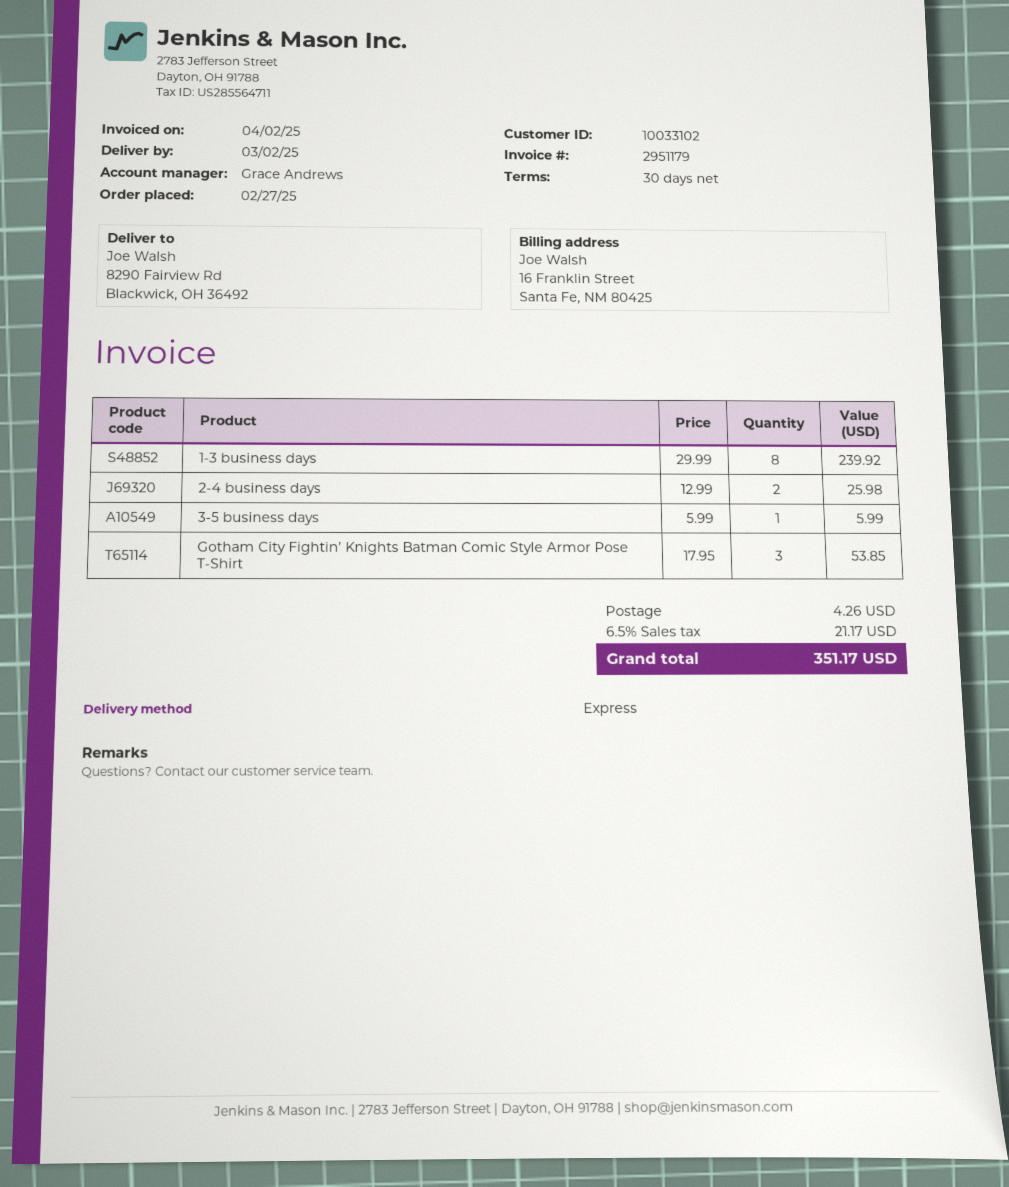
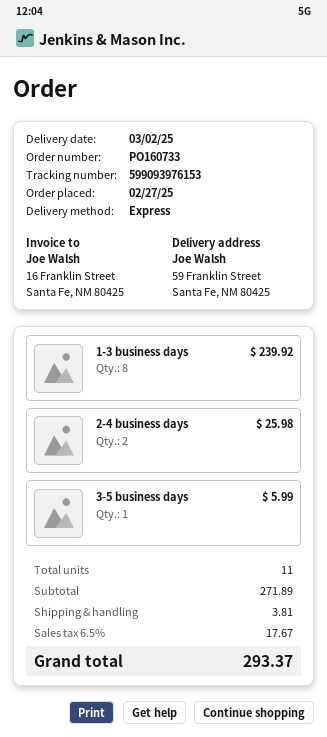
ship to: 8290 Fairview Rd, Blackwick, OH 36492 -> 59 Franklin Street, Santa Fe, NM 80425
Gotham City Fightin’ Knights Batman Comic Style Armor Pose T-Shirt: 3 for 53.85 -> none
shipping: 4.26 -> 3.81
tax: 6.5% = 21.17 -> 6.5% = 17.67
total: 351.17 -> 293.37

